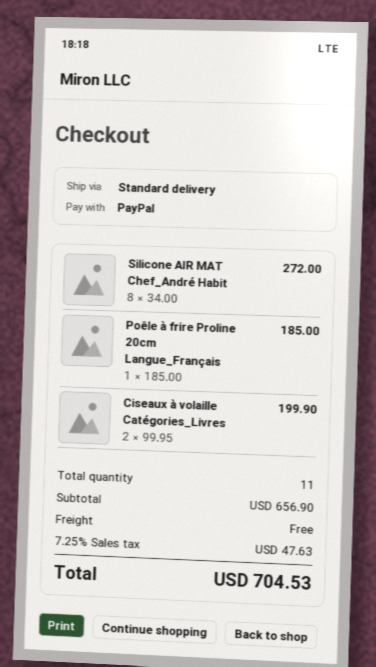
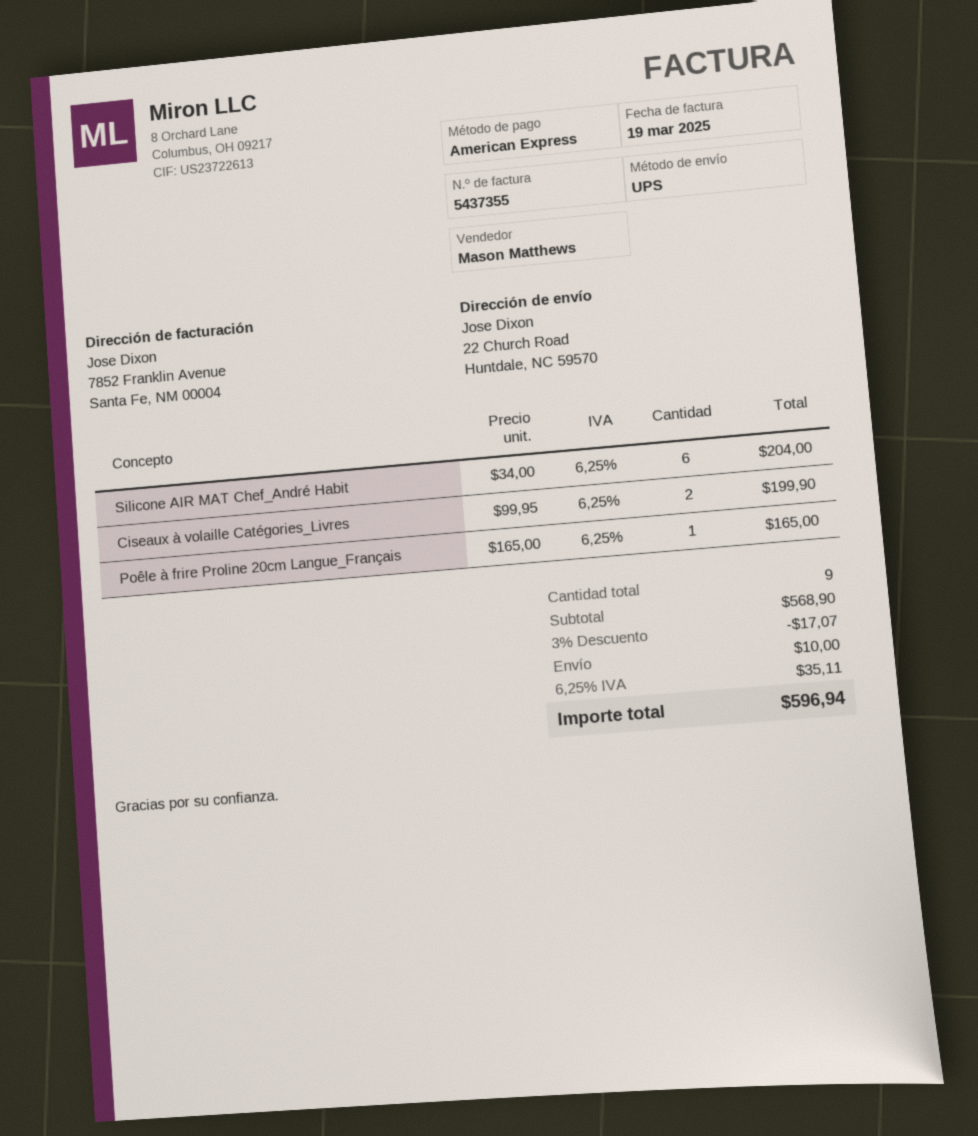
payment method: PayPal -> American Express
shipping method: standard -> UPS
Silicone AIR MAT Chef_André Habit: 8 x 34.00 = 272.00 -> 6 x 34.00 = 204.00
Poêle à frire Proline 20cm Langue_Français: 1 x 185.00 = 185.00 -> 1 x 165.00 = 165.00
total quantity: 11 -> 9
subtotal: 656.90 -> 568.90
discount: none -> 3% = 17.07
shipping: 0.00 -> 10.00
tax: 7.25% = 47.63 -> 6.25% = 35.11
total: 704.53 -> 596.94

